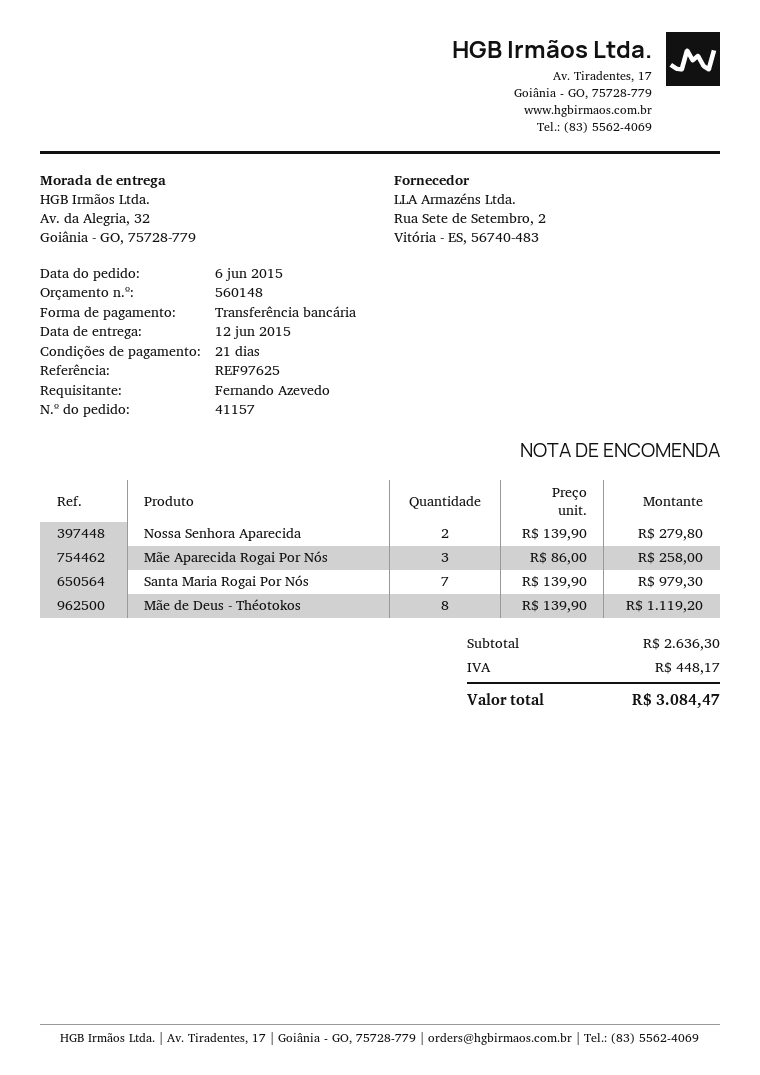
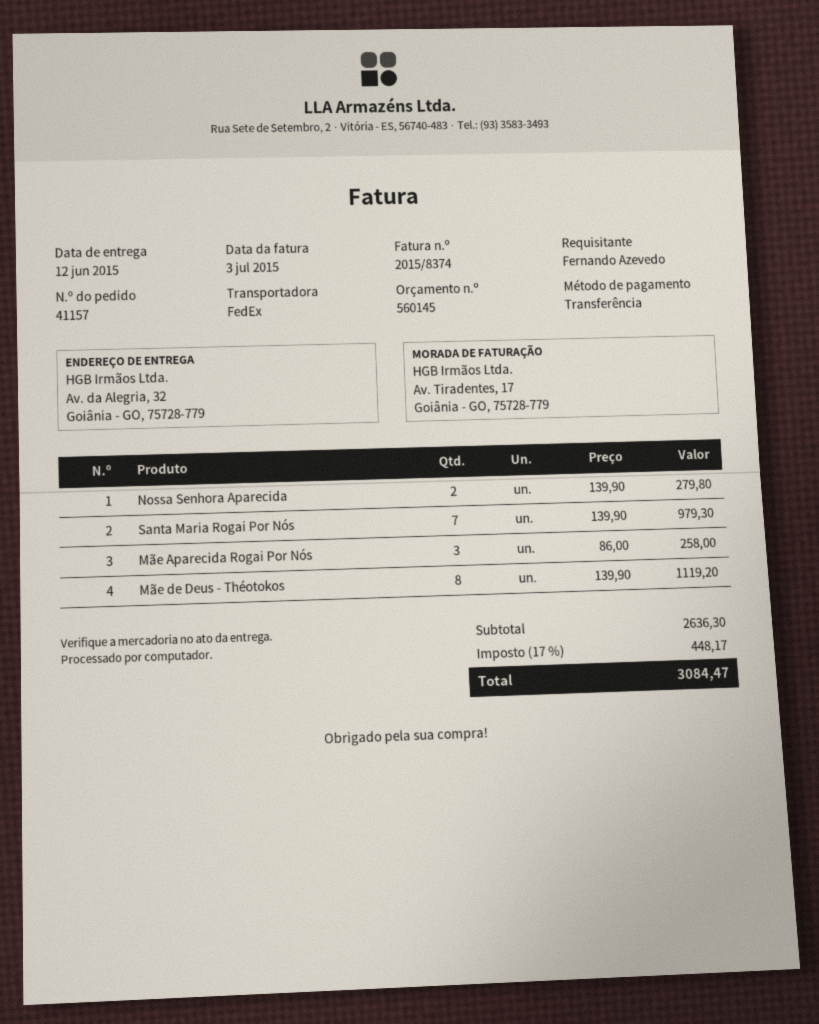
quote number: 560148 -> 560145

